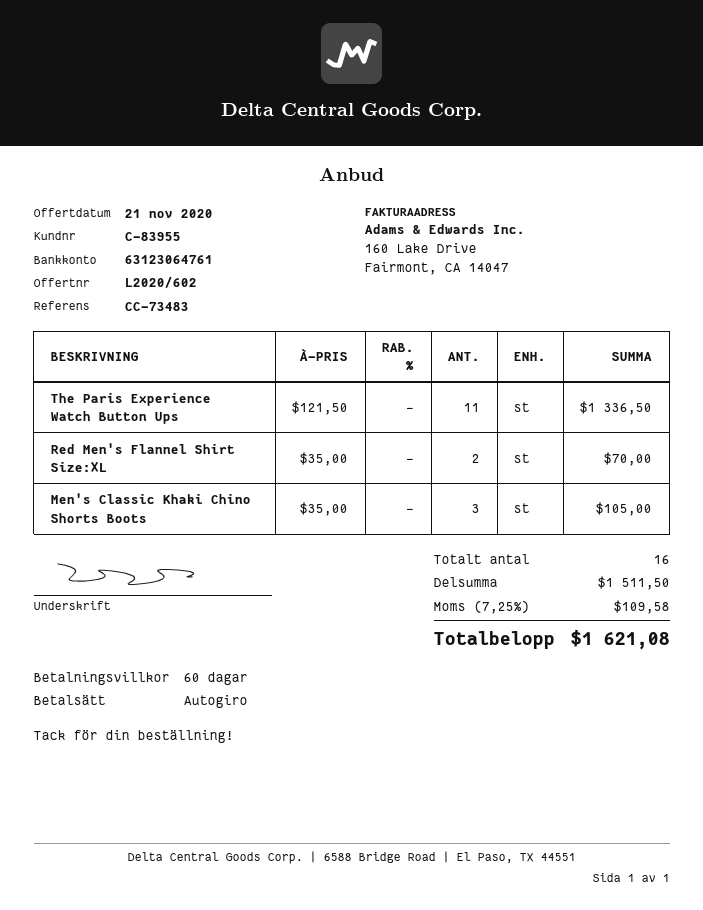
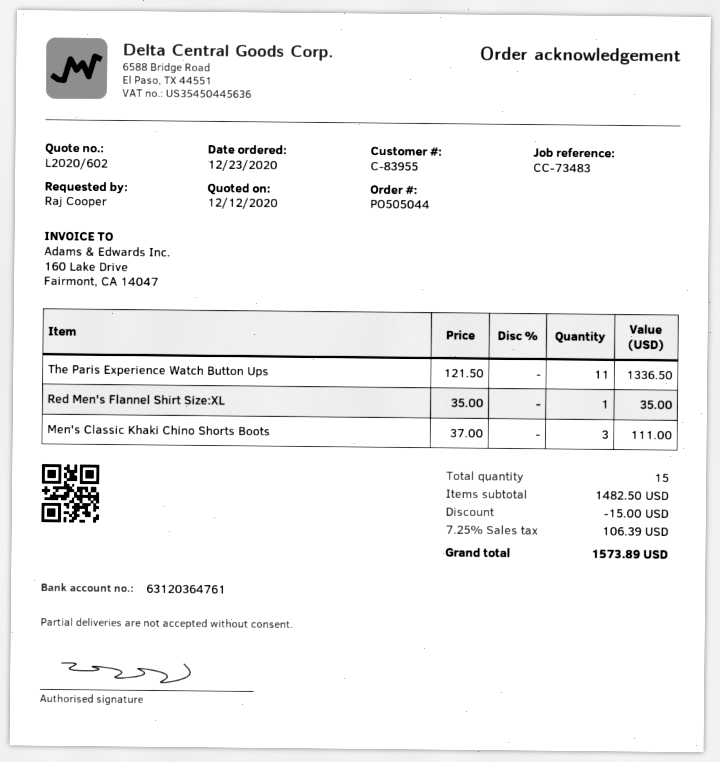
quote date: 2020-11-21 -> 2020-12-12
bank account: 63123064761 -> 63120364761
Red Men's Flannel Shirt Size:XL: 2 x 35.00 = 70.00 -> 1 x 35.00 = 35.00
Men's Classic Khaki Chino Shorts Boots: 3 x 35.00 = 105.00 -> 3 x 37.00 = 111.00
total quantity: 16 -> 15
subtotal: 1511.50 -> 1482.50
discount: none -> 15.00
tax: 7.25% = 109.58 -> 7.25% = 106.39
total: 1621.08 -> 1573.89

